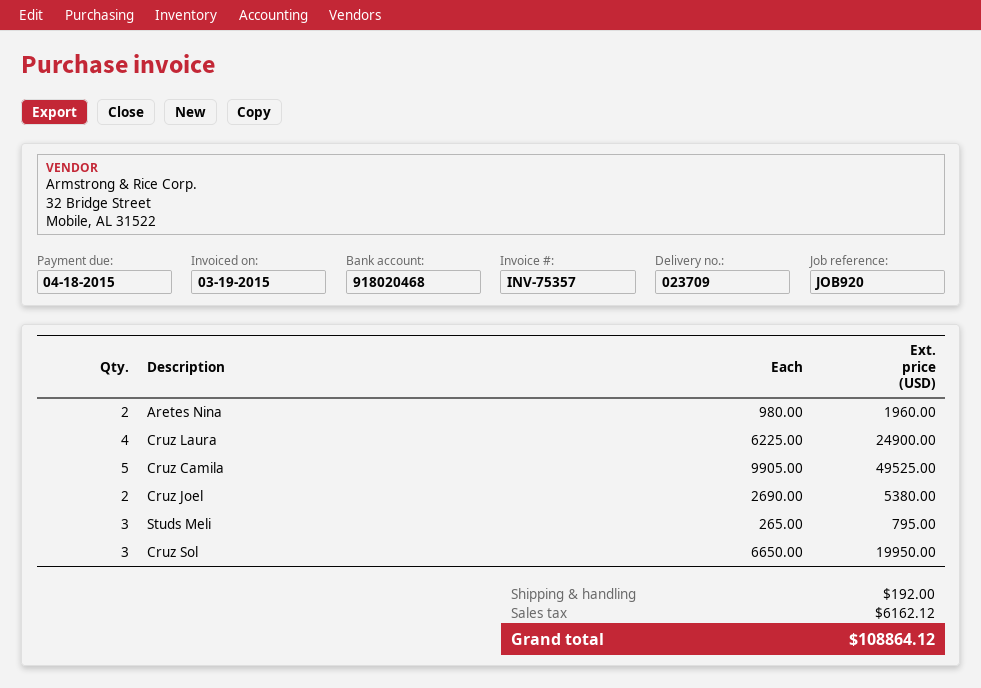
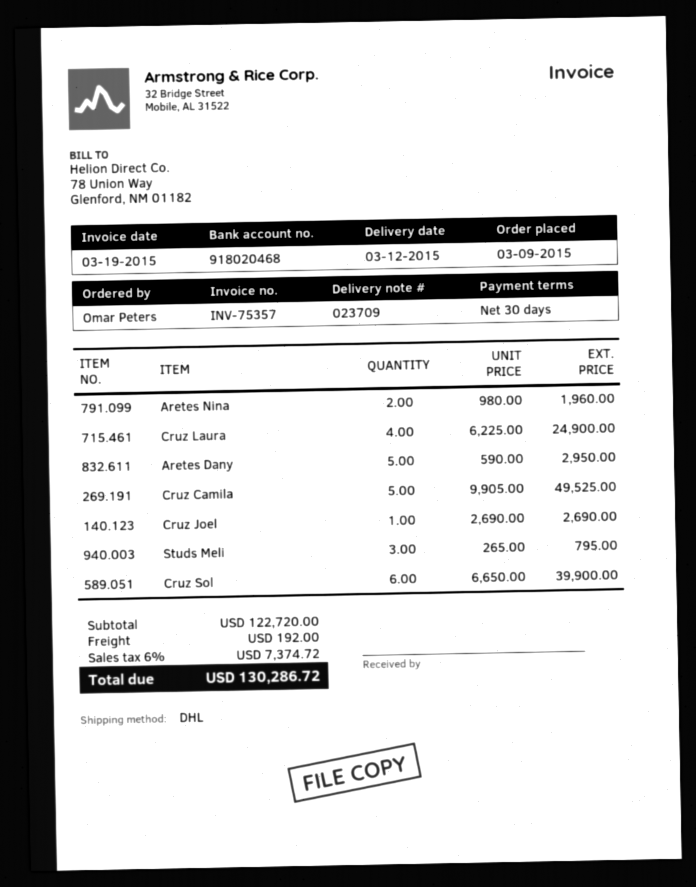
Cruz Joel: 2 x 2690.00 = 5380.00 -> 1 x 2690.00 = 2690.00
Cruz Sol: 3 x 6650.00 = 19950.00 -> 6 x 6650.00 = 39900.00
Aretes Dany: none -> 5 x 590.00 = 2950.00
tax: 6162.12 -> 7374.72
total: 108864.12 -> 130286.72

